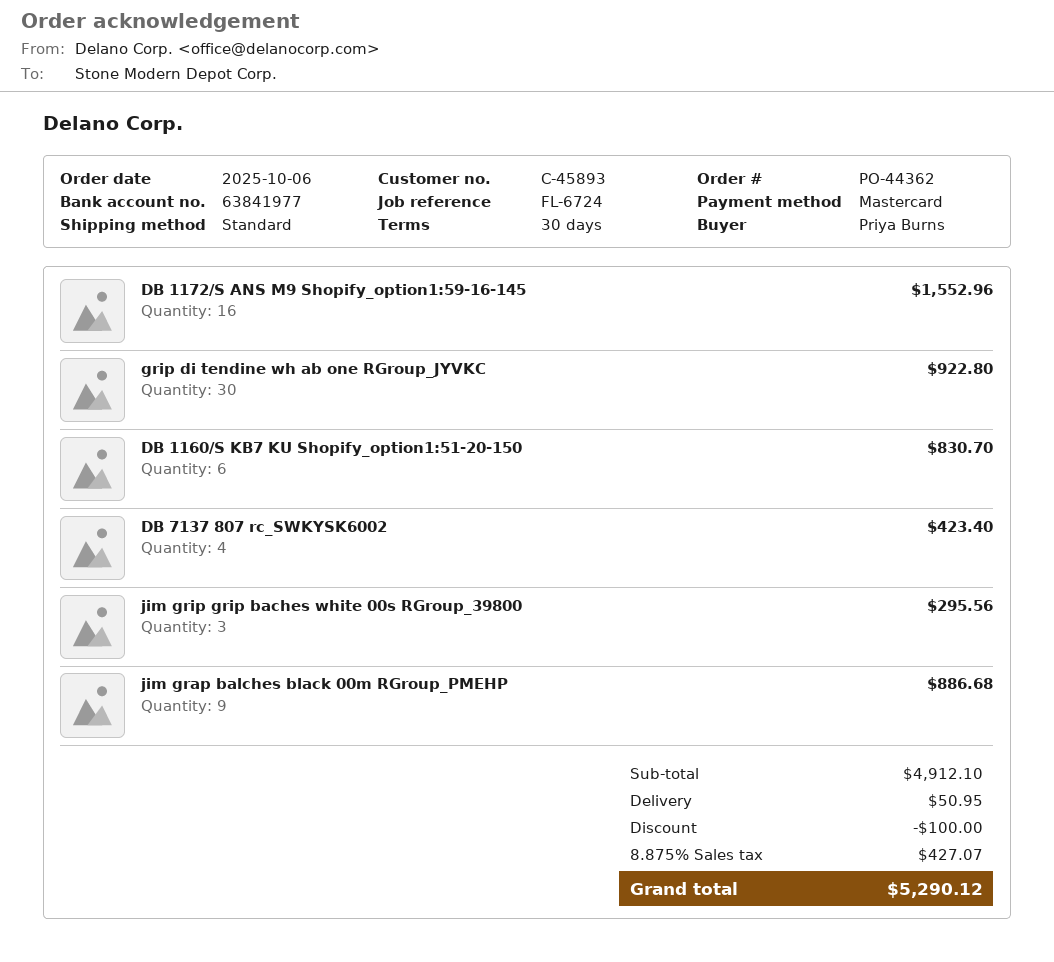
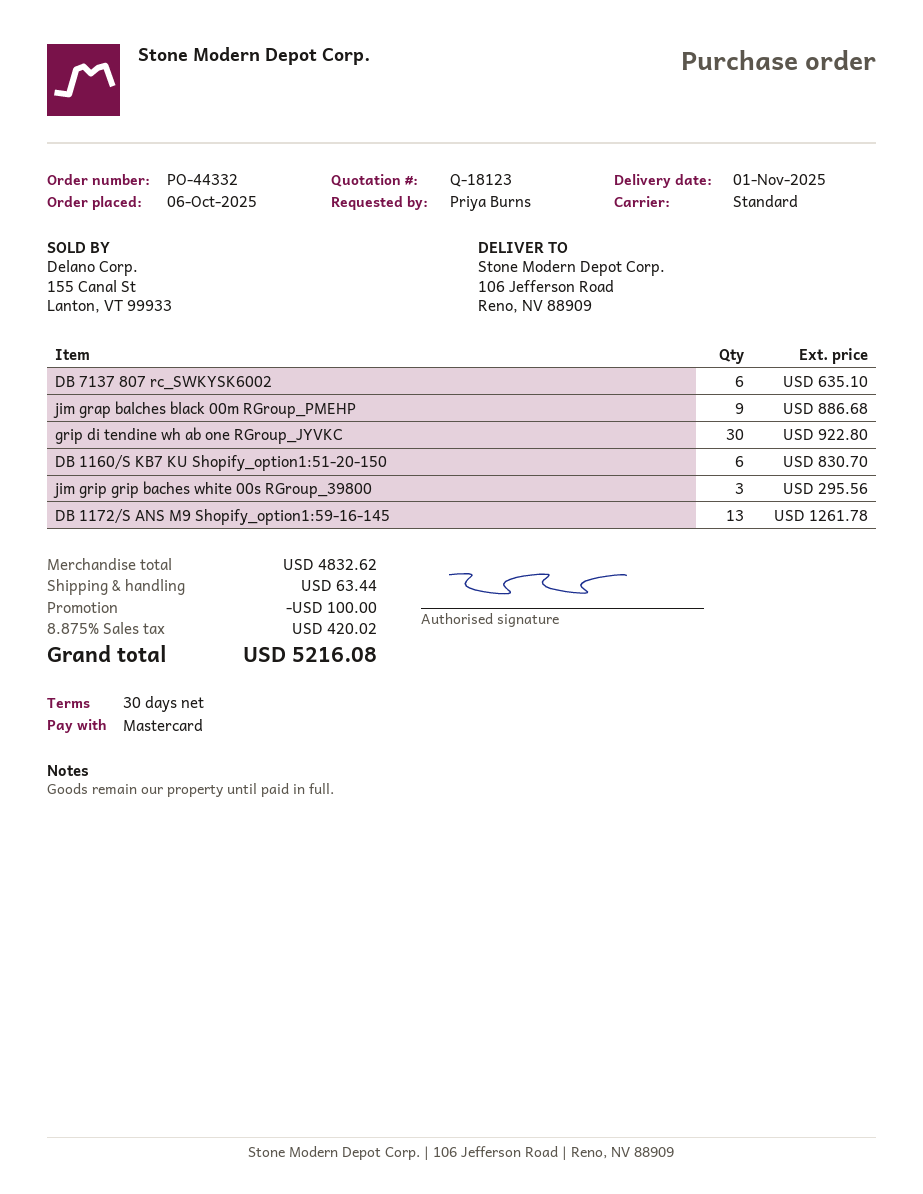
order number: PO-44362 -> PO-44332
DB 1172/S ANS M9 Shopify_option1:59-16-145: 16 for 1552.96 -> 13 for 1261.78
DB 7137 807 rc_SWKYSK6002: 4 for 423.40 -> 6 for 635.10
subtotal: 4912.10 -> 4832.62
shipping: 50.95 -> 63.44
tax: 8.875% = 427.07 -> 8.875% = 420.02
total: 5290.12 -> 5216.08

